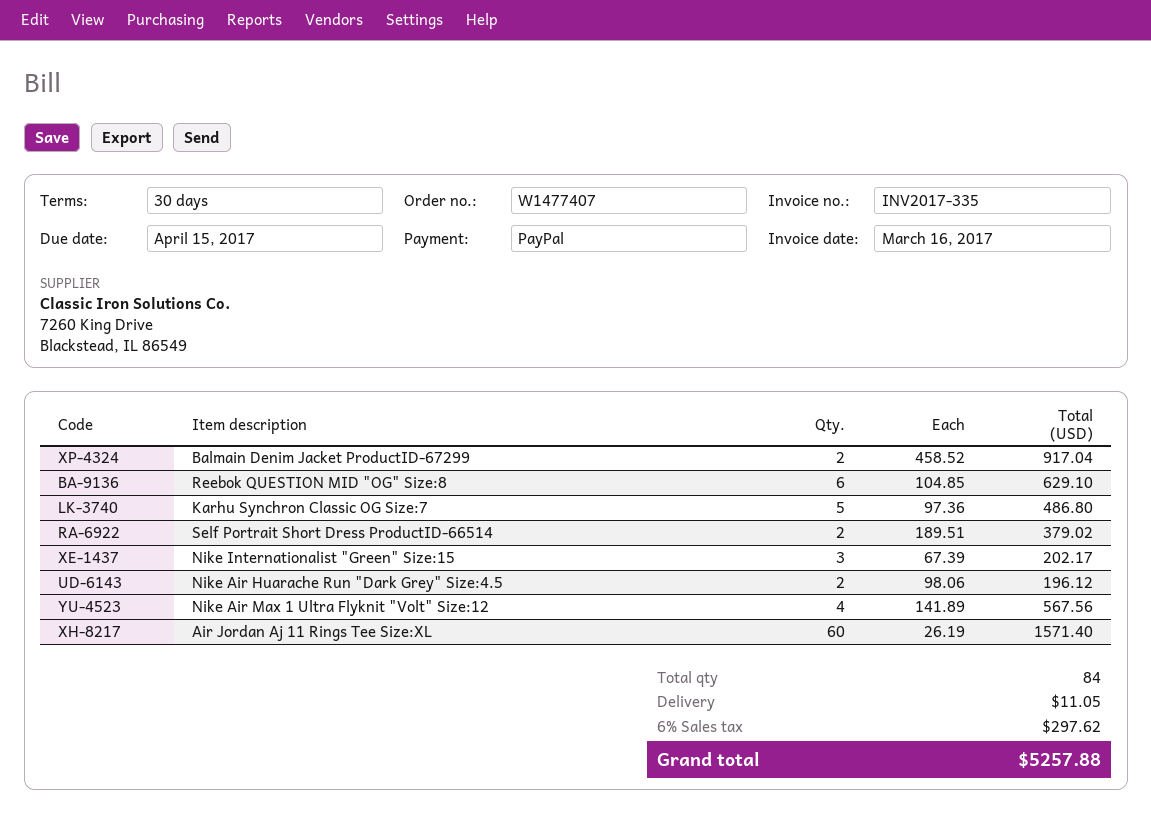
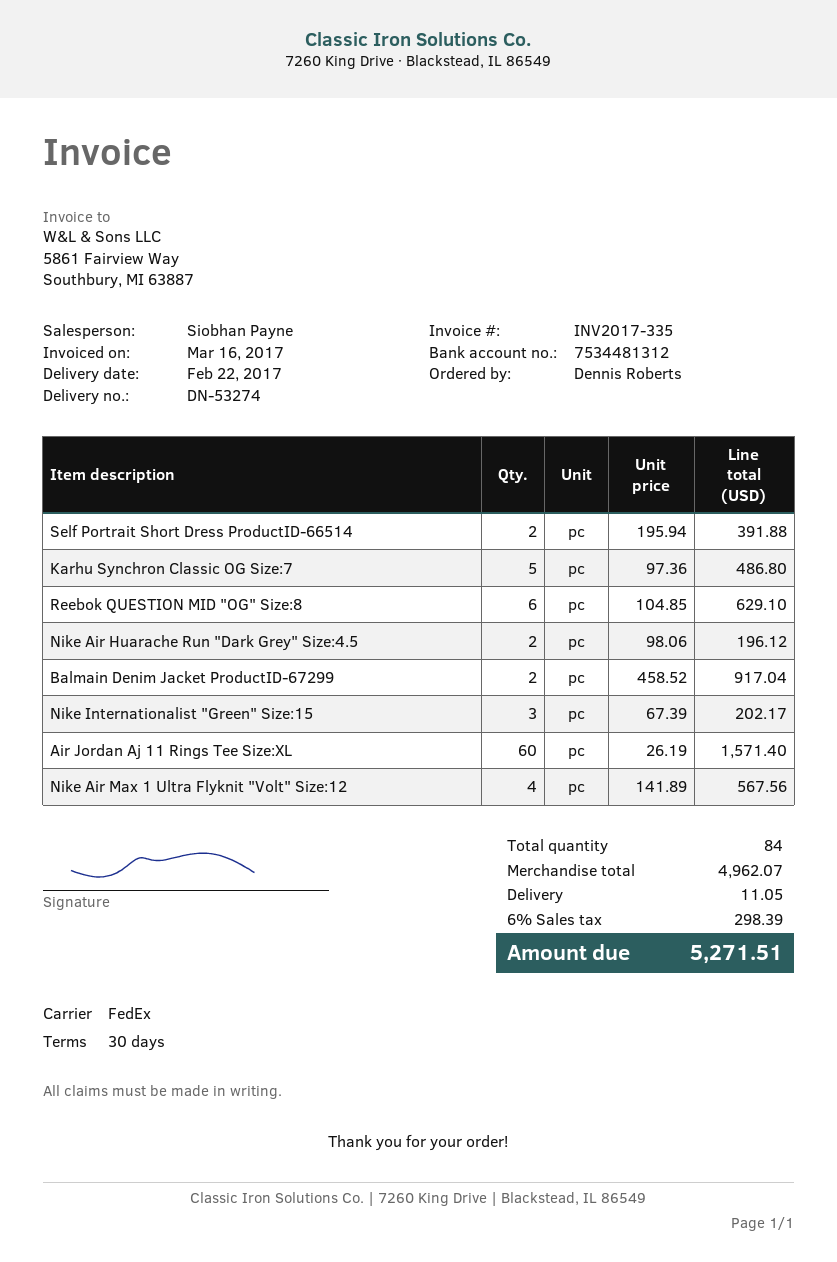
Self Portrait Short Dress ProductID-66514: 2 x 189.51 = 379.02 -> 2 x 195.94 = 391.88
tax: 6% = 297.62 -> 6% = 298.39
total: 5257.88 -> 5271.51

